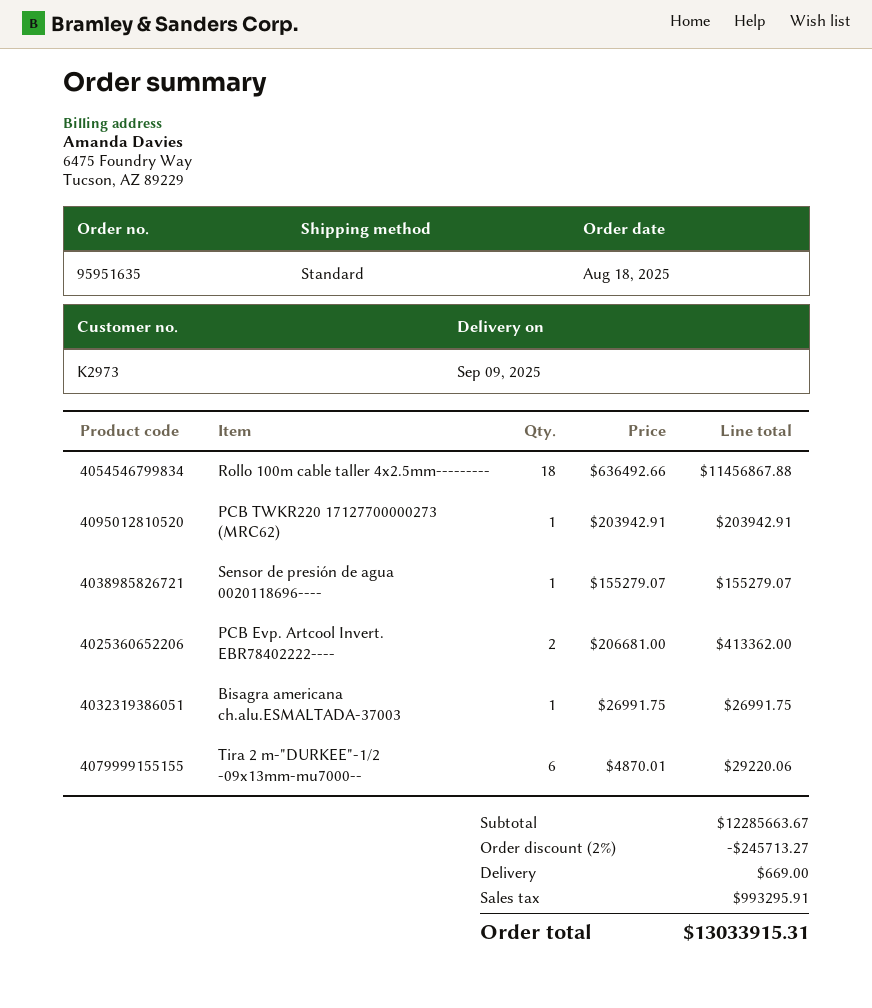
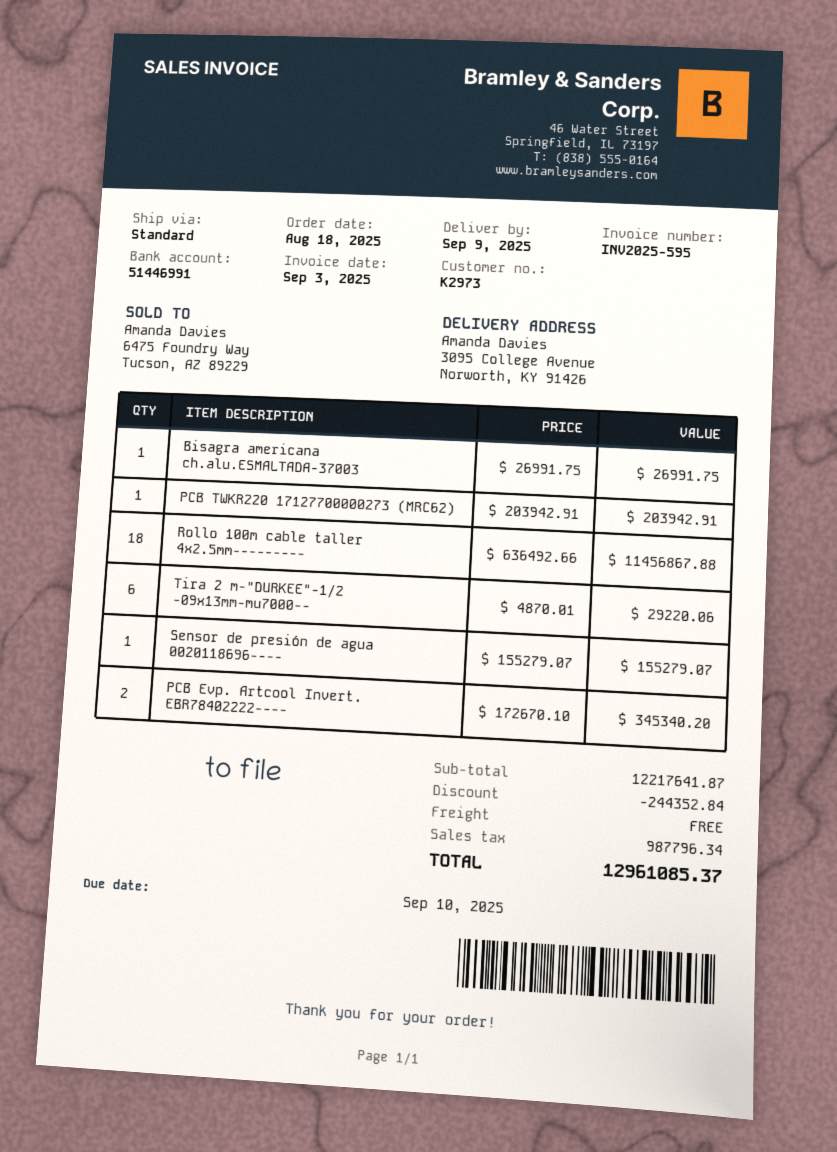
PCB Evp. Artcool Invert. EBR78402222----: 2 x 206681.00 = 413362.00 -> 2 x 172670.10 = 345340.20
subtotal: 12285663.67 -> 12217641.87
discount: 245713.27 -> 244352.84
shipping: 669.00 -> 0.00
tax: 993295.91 -> 987796.34
total: 13033915.31 -> 12961085.37

